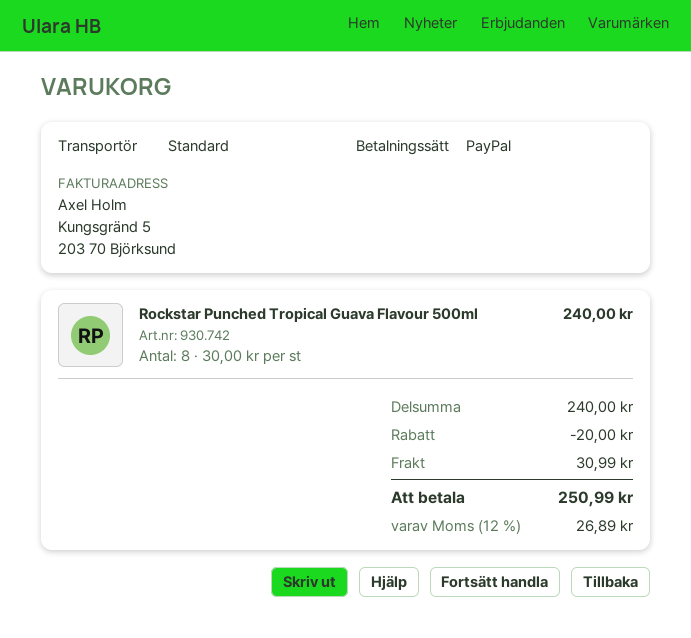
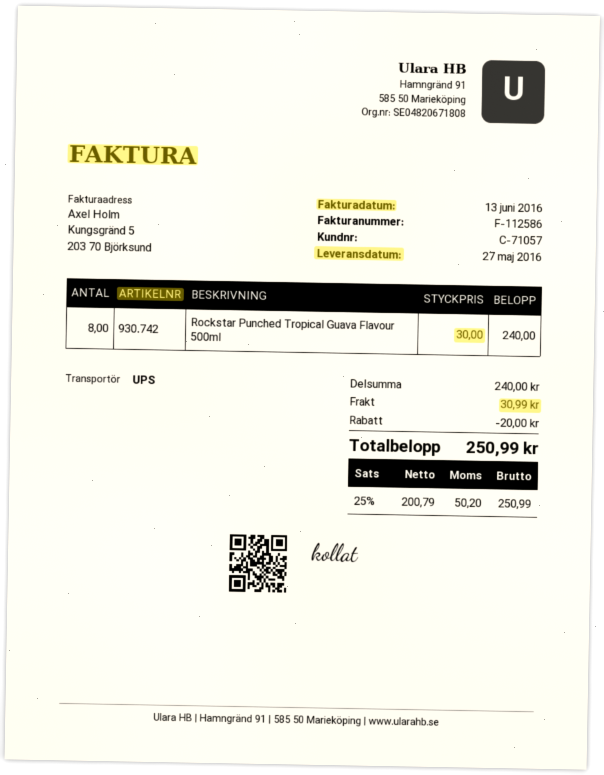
shipping method: standard -> UPS
tax: 12% = 26.89 -> 25% = 50.20

